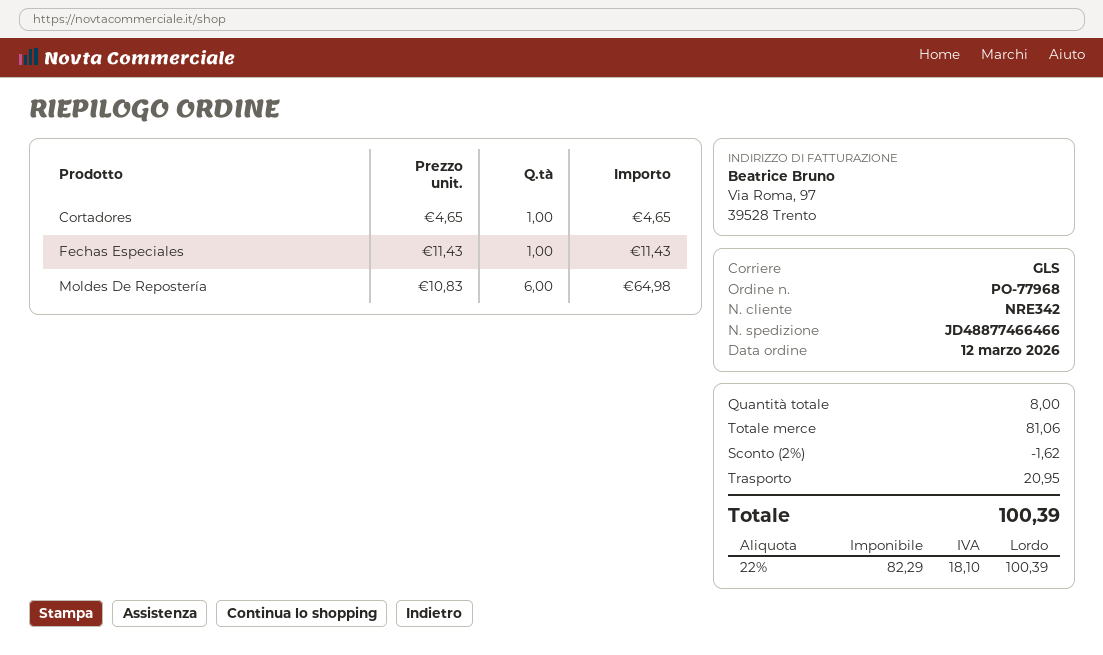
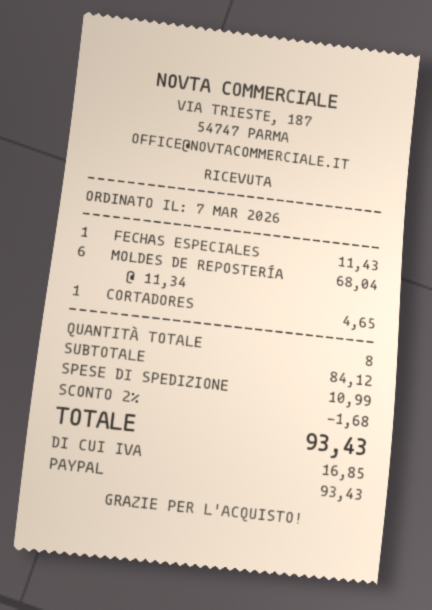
order date: 2026-03-12 -> 2026-03-07
Moldes De Repostería: 6 x 10.83 = 64.98 -> 6 x 11.34 = 68.04
subtotal: 81.06 -> 84.12
discount: 2% = 1.62 -> 2% = 1.68
shipping: 20.95 -> 10.99
tax: 18.10 -> 16.85
total: 100.39 -> 93.43

